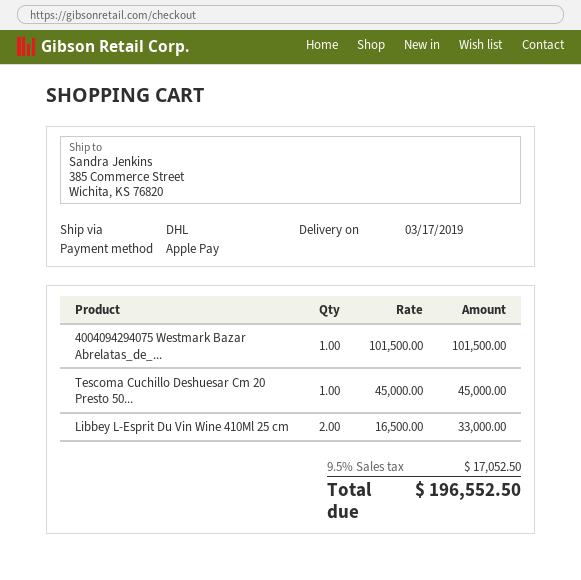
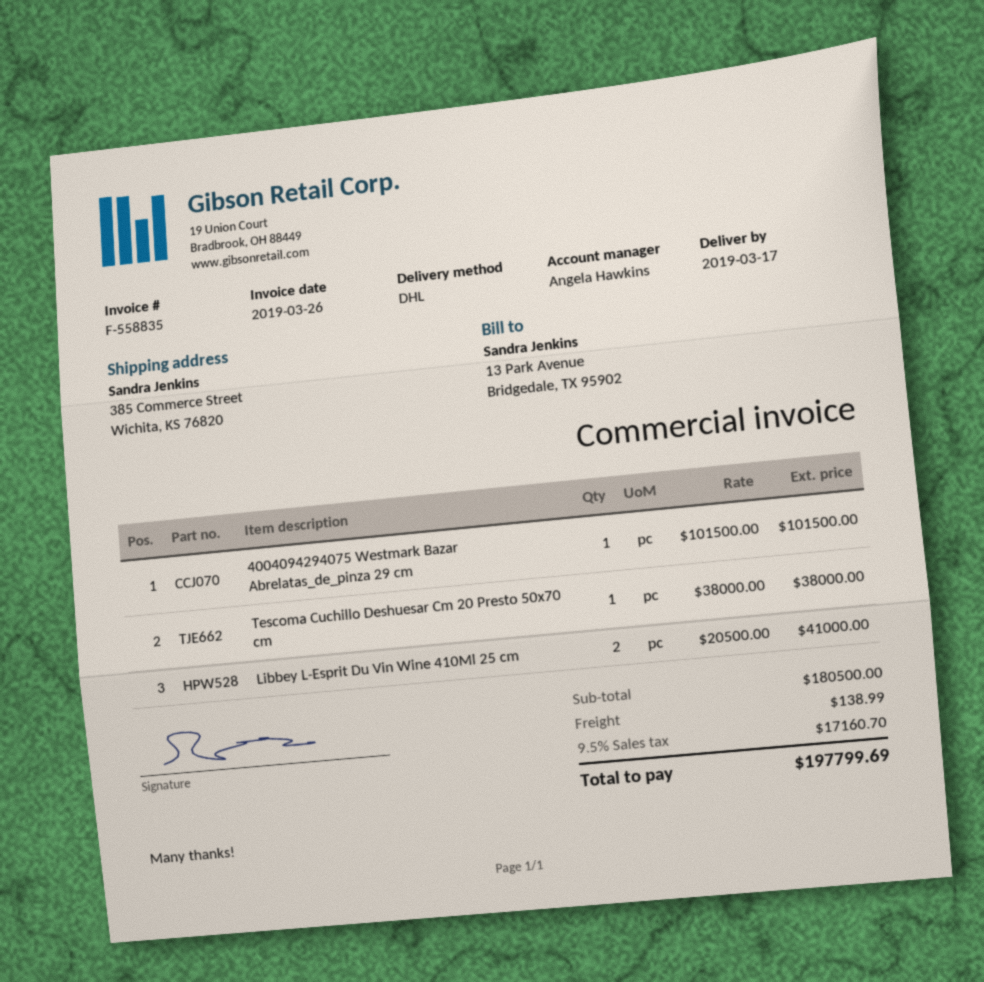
Tescoma Cuchillo Deshuesar Cm 20 Presto 50...: 1 x 45000.00 = 45000.00 -> 1 x 38000.00 = 38000.00
Libbey L-Esprit Du Vin Wine 410Ml 25 cm: 2 x 16500.00 = 33000.00 -> 2 x 20500.00 = 41000.00
shipping: none -> 138.99
tax: 9.5% = 17052.50 -> 9.5% = 17160.70
total: 196552.50 -> 197799.69

